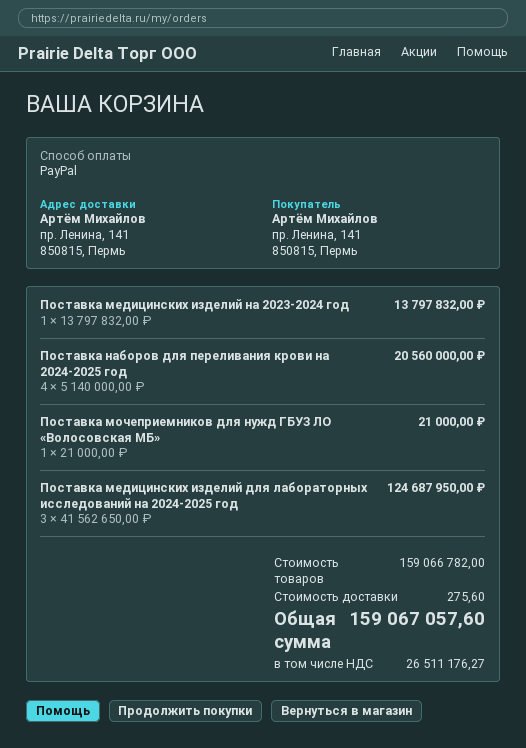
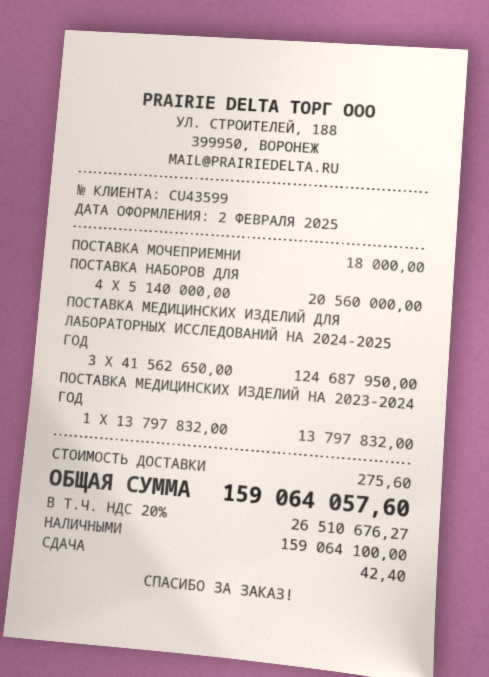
payment method: PayPal -> cash
Поставка мочеприемников для нужд ГБУЗ ЛО «Волосовская МБ»: 1 x 21000.00 = 21000.00 -> 1 x 18000.00 = 18000.00
tax: 26511176.27 -> 26510676.27
total: 159067057.60 -> 159064057.60

